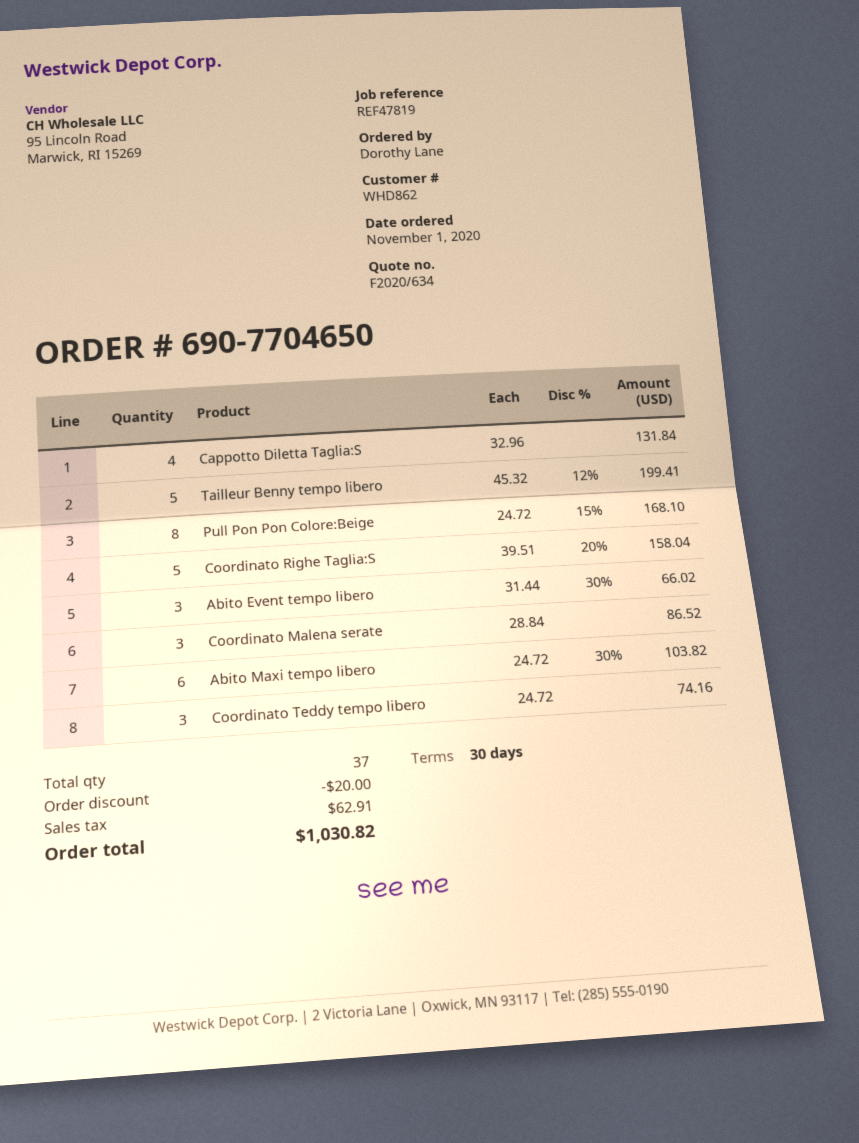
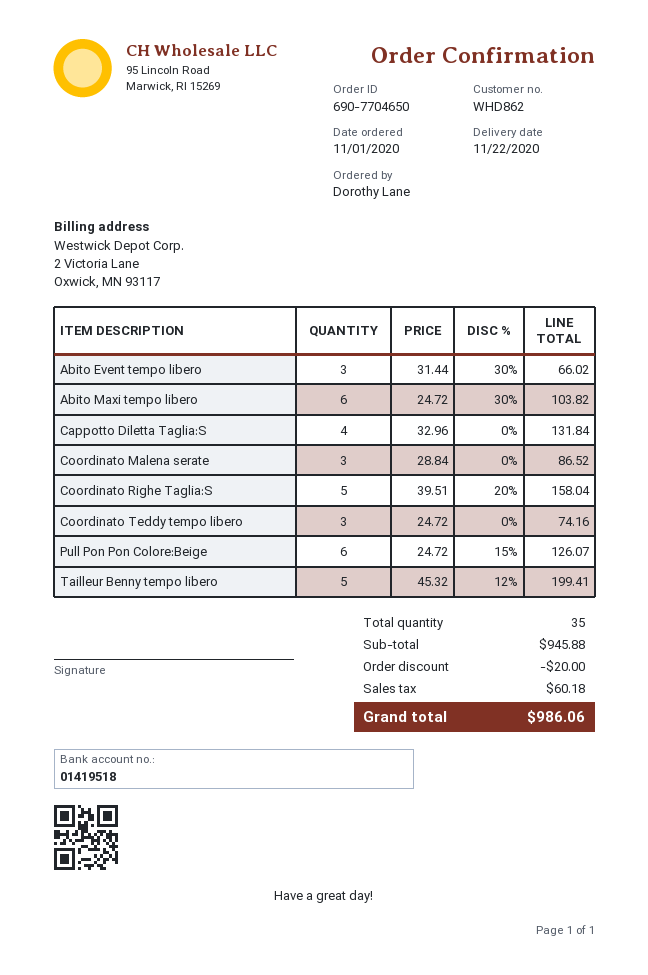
Pull Pon Pon Colore:Beige: 8 x 24.72 - 15% = 168.10 -> 6 x 24.72 - 15% = 126.07
total quantity: 37 -> 35
tax: 62.91 -> 60.18
total: 1030.82 -> 986.06

